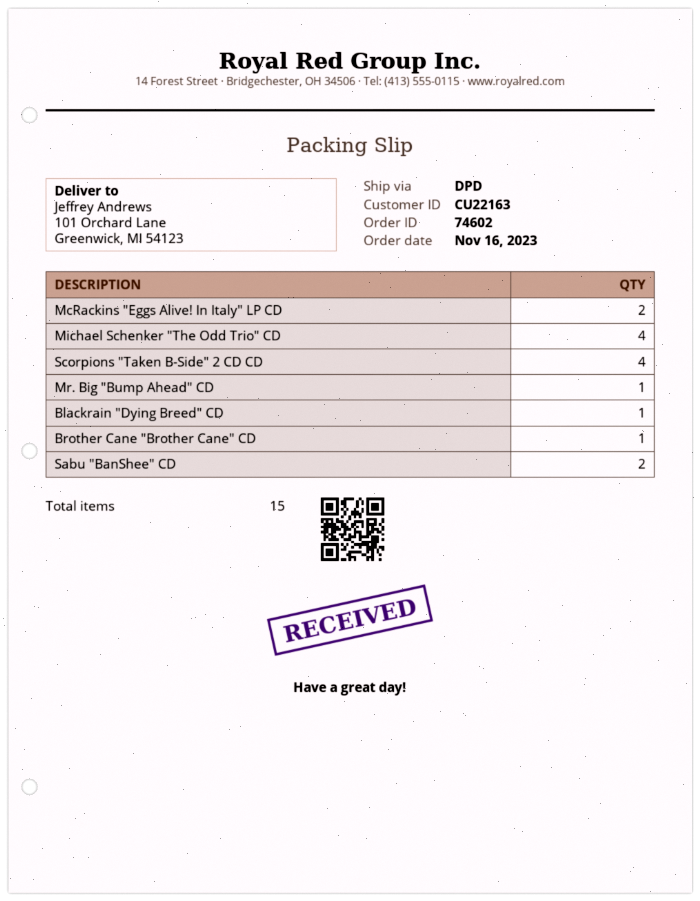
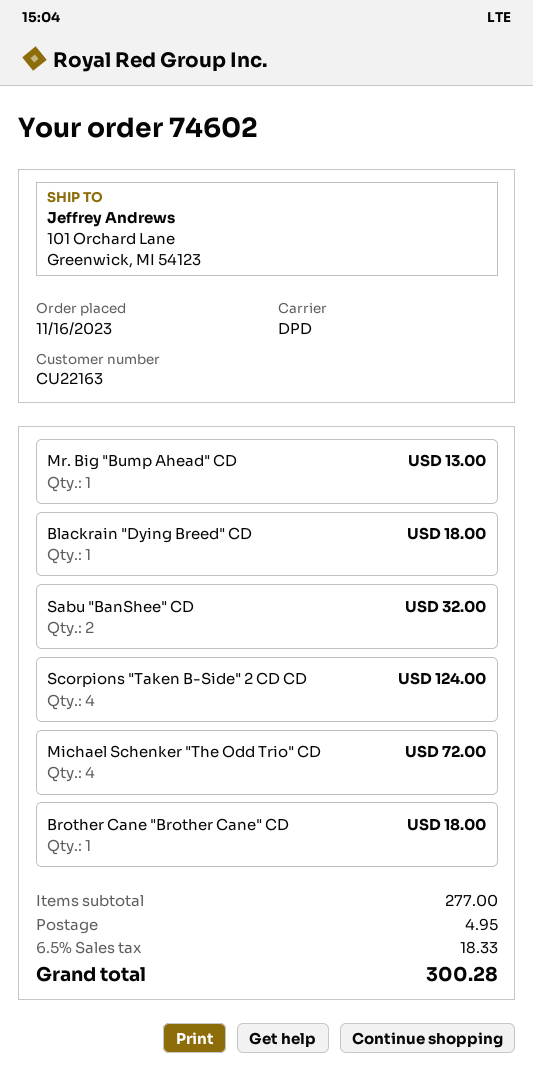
McRackins "Eggs Alive! In Italy" LP CD: 2 -> none

